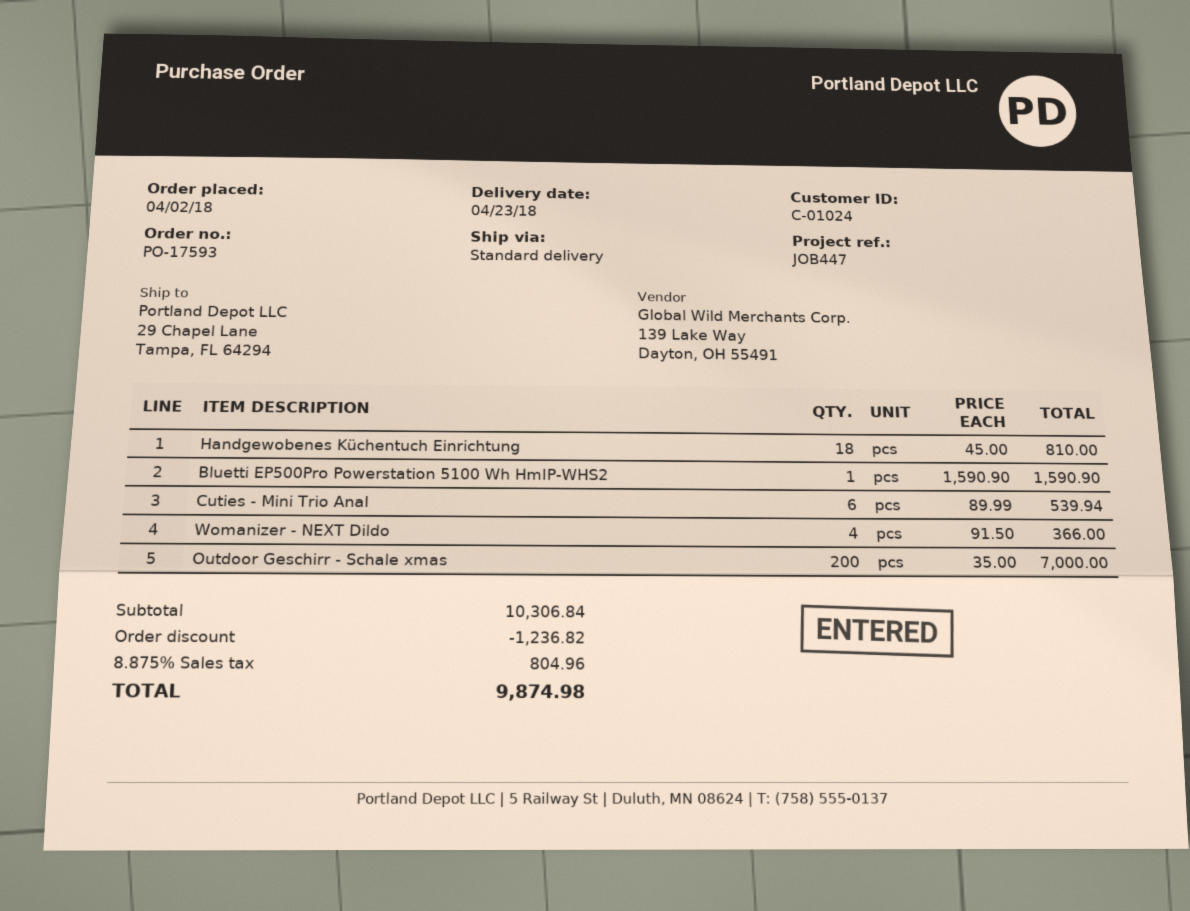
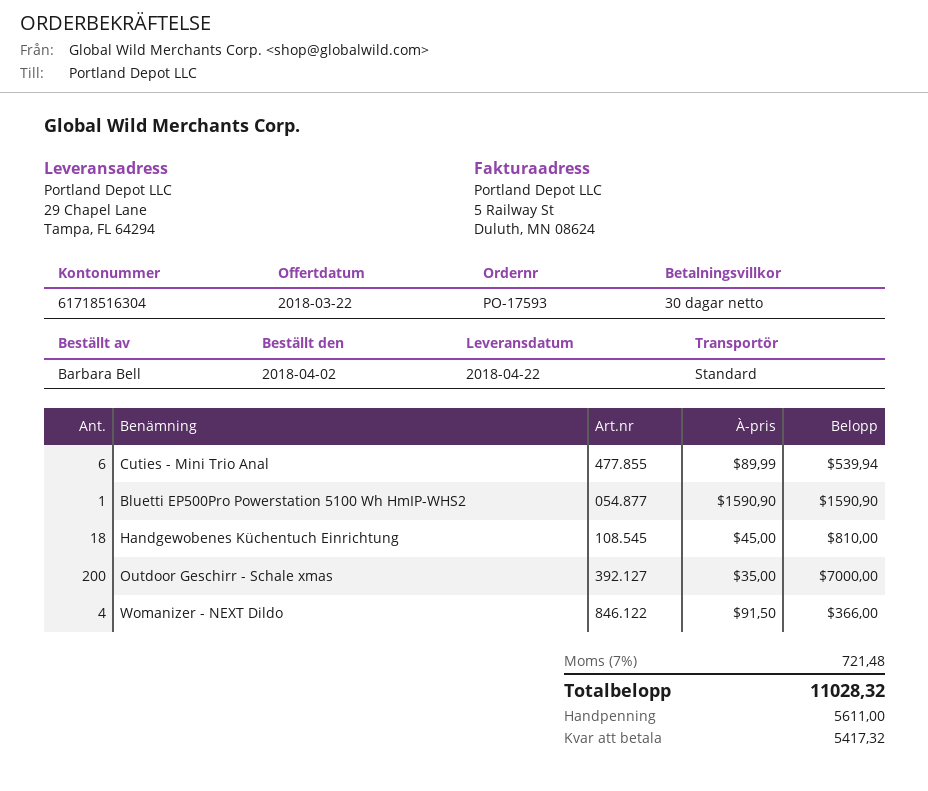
delivery date: 2018-04-23 -> 2018-04-22
discount: 1236.82 -> none
tax: 8.875% = 804.96 -> 7% = 721.48
total: 9874.98 -> 11028.32

